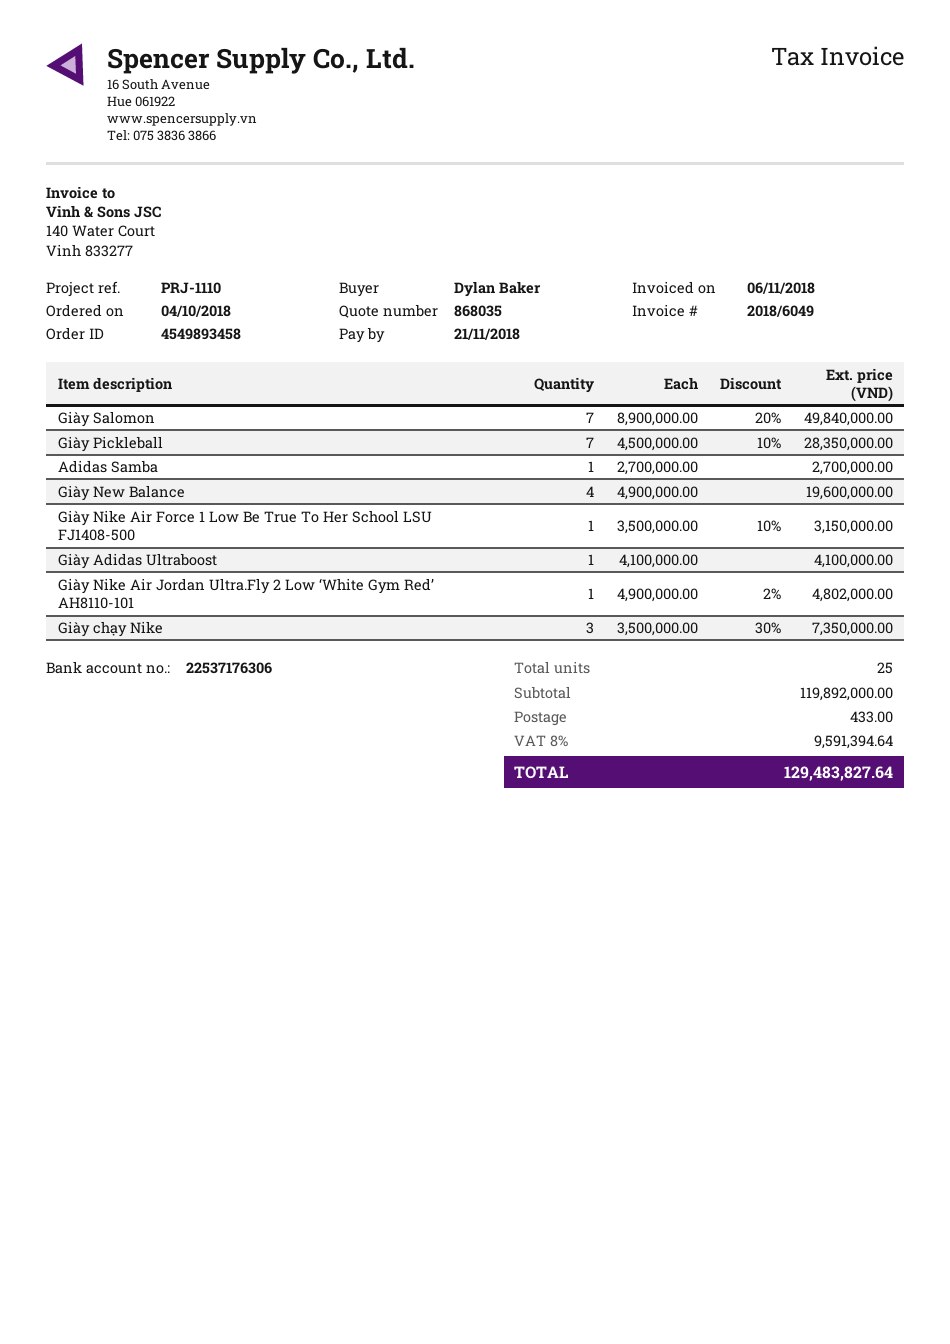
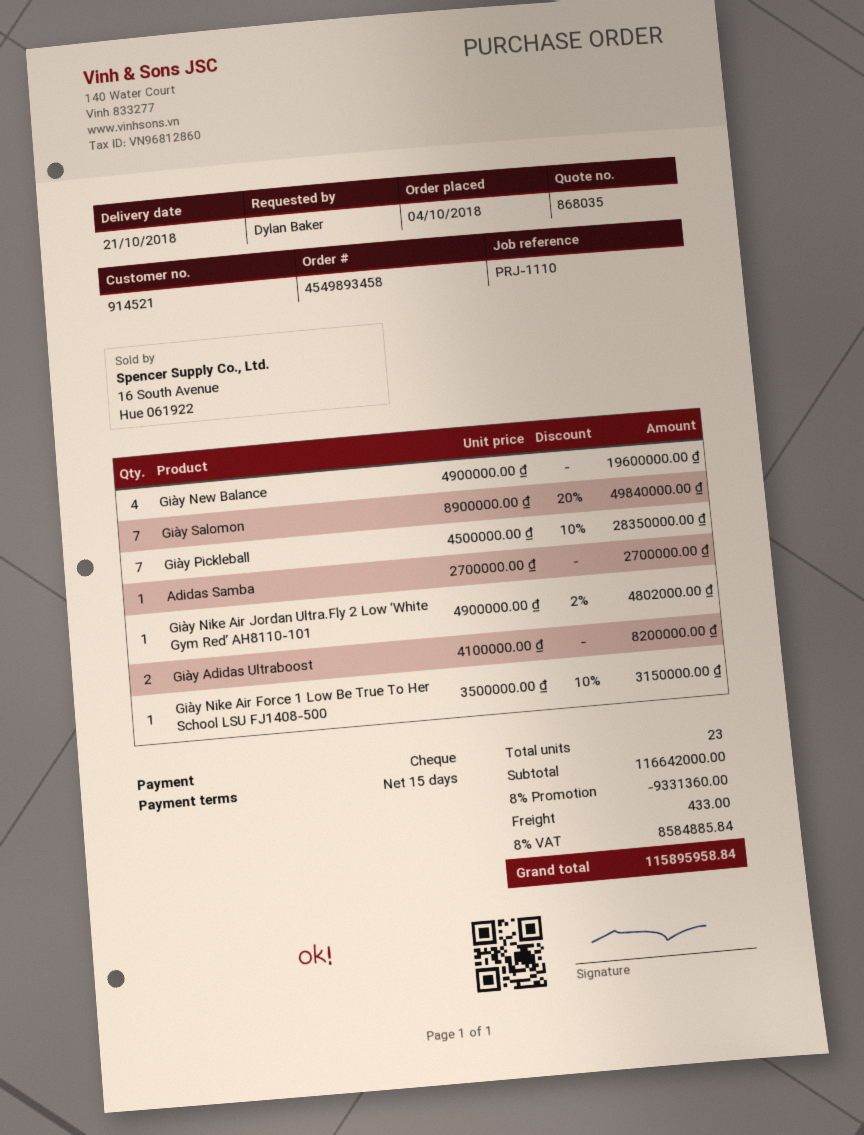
Giày Adidas Ultraboost: 1 x 4100000.00 = 4100000.00 -> 2 x 4100000.00 = 8200000.00
Giày chạy Nike: 3 x 3500000.00 - 30% = 7350000.00 -> none
total quantity: 25 -> 23
subtotal: 119892000.00 -> 116642000.00
discount: none -> 8% = 9331360.00
tax: 8% = 9591394.64 -> 8% = 8584885.84
total: 129483827.64 -> 115895958.84

